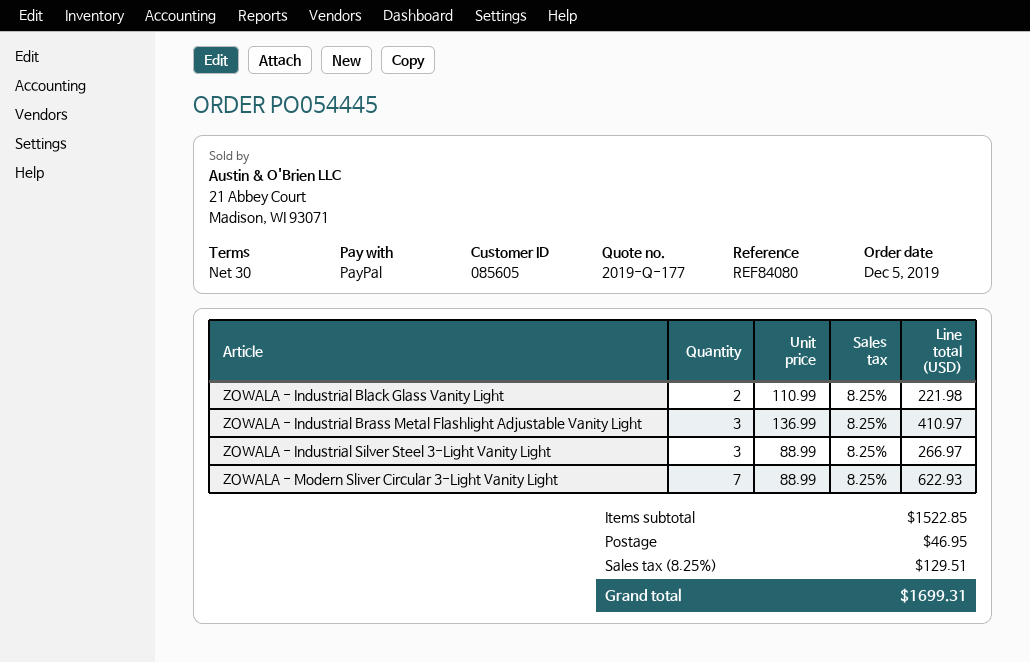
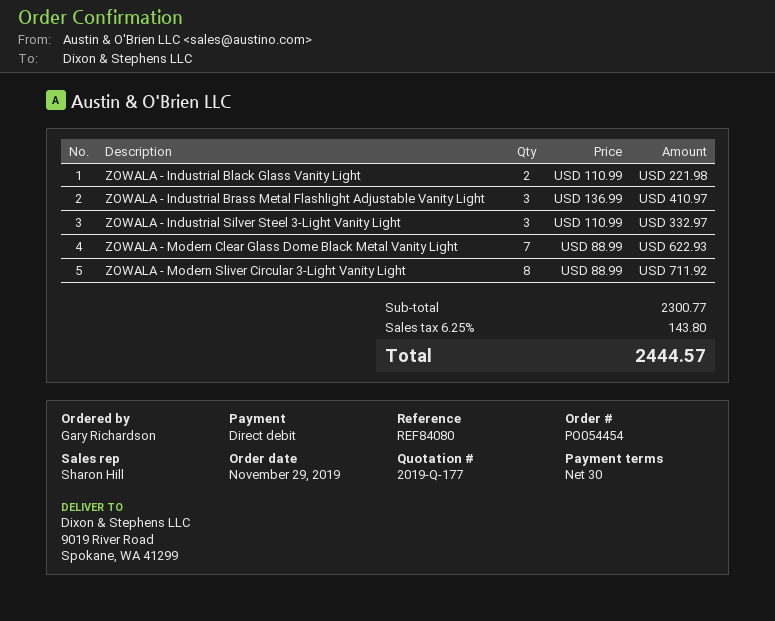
order number: PO054445 -> PO054454
order date: 2019-12-05 -> 2019-11-29
payment method: PayPal -> direct debit
ZOWALA - Industrial Silver Steel 3-Light Vanity Light: 3 x 88.99 = 266.97 -> 3 x 110.99 = 332.97
ZOWALA - Modern Sliver Circular 3-Light Vanity Light: 7 x 88.99 = 622.93 -> 8 x 88.99 = 711.92
ZOWALA - Modern Clear Glass Dome Black Metal Vanity Light: none -> 7 x 88.99 = 622.93
subtotal: 1522.85 -> 2300.77
shipping: 46.95 -> none
tax: 8.25% = 129.51 -> 6.25% = 143.80
total: 1699.31 -> 2444.57

